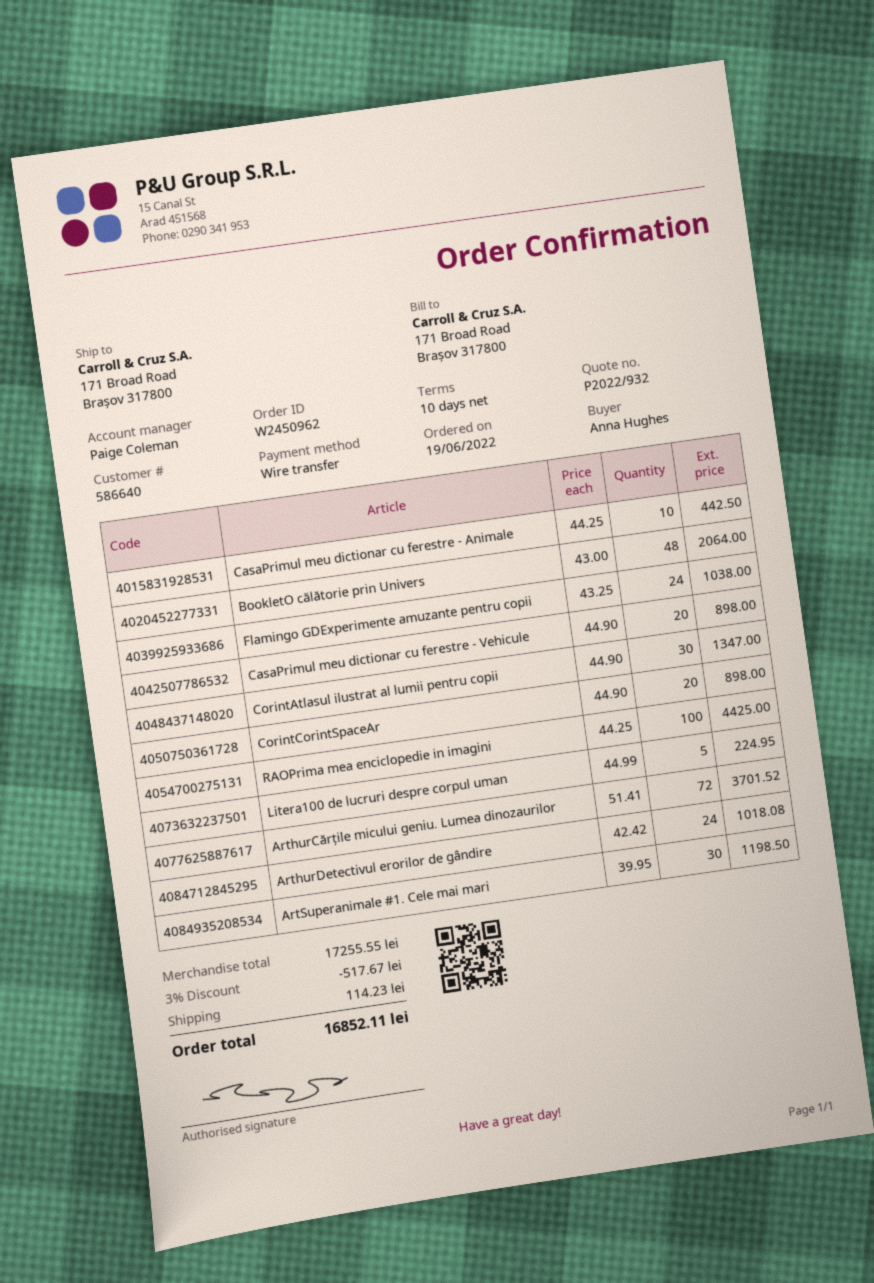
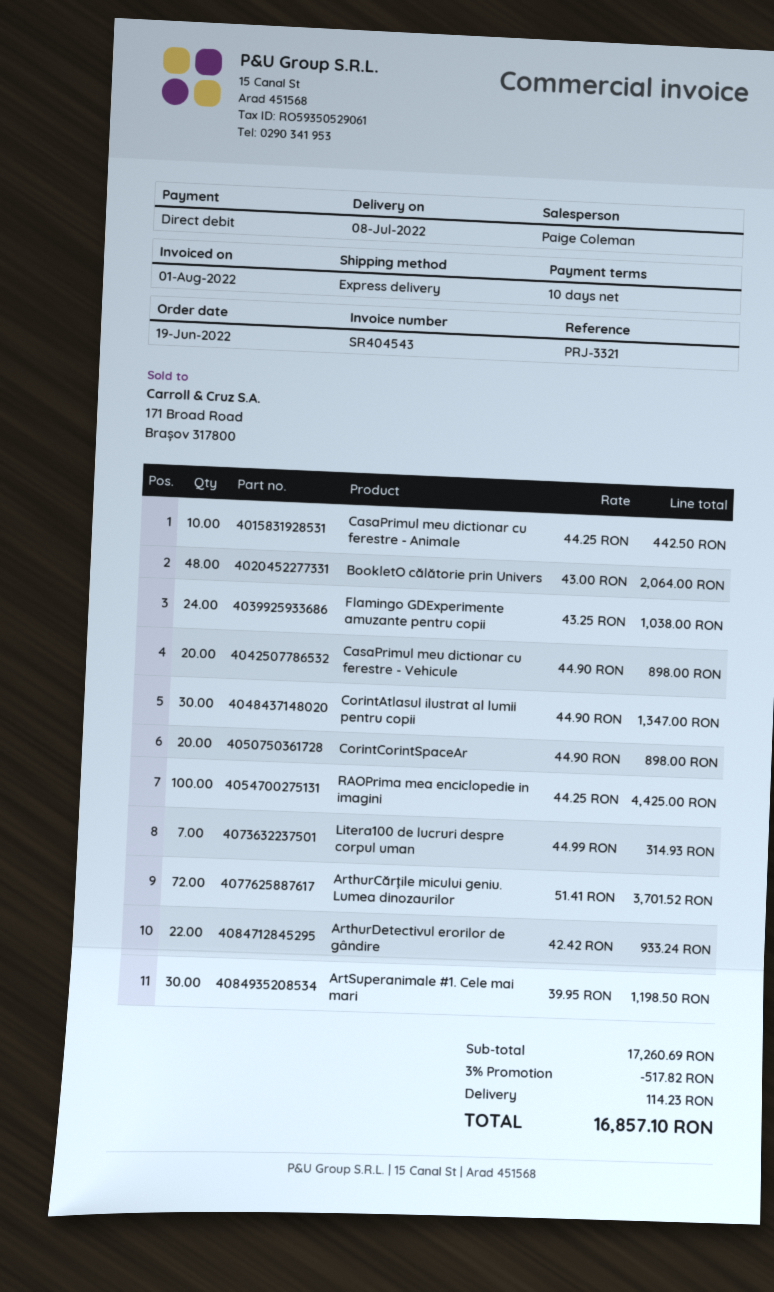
payment method: bank transfer -> direct debit
Litera100 de lucruri despre corpul uman: 5 x 44.99 = 224.95 -> 7 x 44.99 = 314.93
ArthurDetectivul erorilor de gândire: 24 x 42.42 = 1018.08 -> 22 x 42.42 = 933.24
subtotal: 17255.55 -> 17260.69
discount: 3% = 517.67 -> 3% = 517.82
total: 16852.11 -> 16857.10

